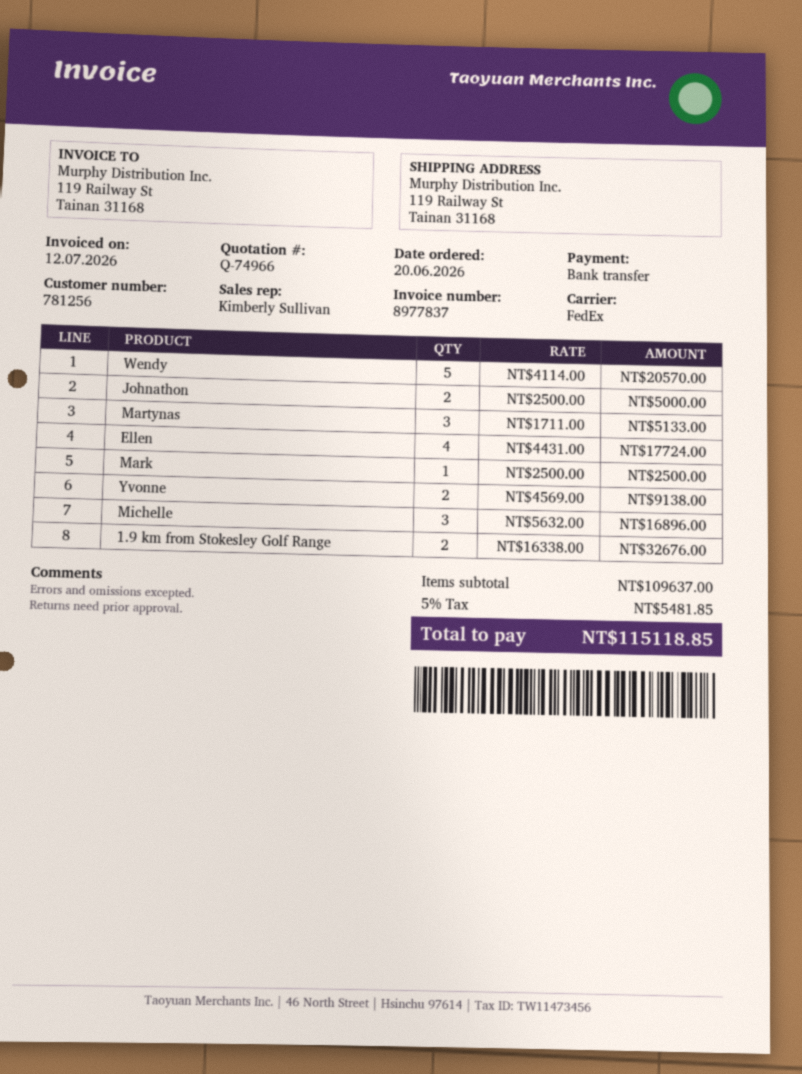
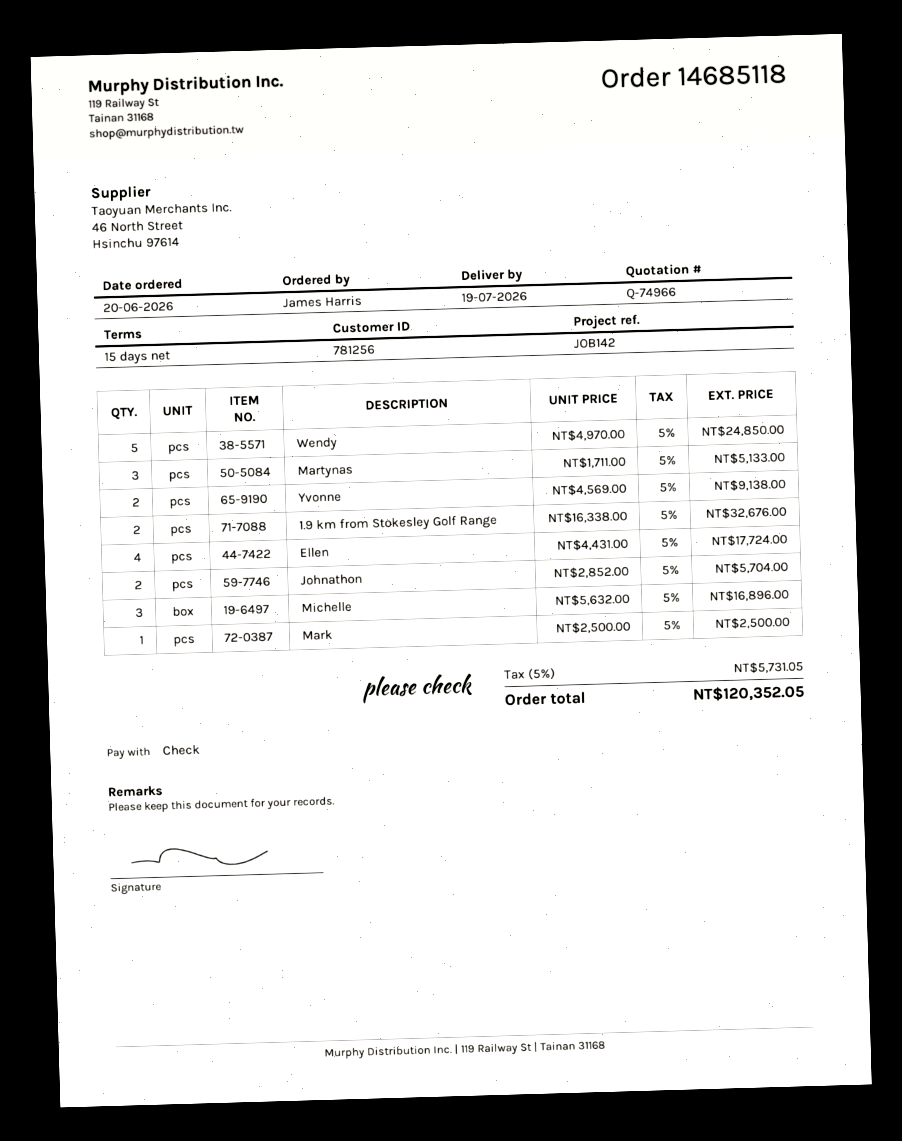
payment method: bank transfer -> cheque
Wendy: 5 x 4114.00 = 20570.00 -> 5 x 4970.00 = 24850.00
Johnathon: 2 x 2500.00 = 5000.00 -> 2 x 2852.00 = 5704.00
tax: 5% = 5481.85 -> 5% = 5731.05
total: 115118.85 -> 120352.05

